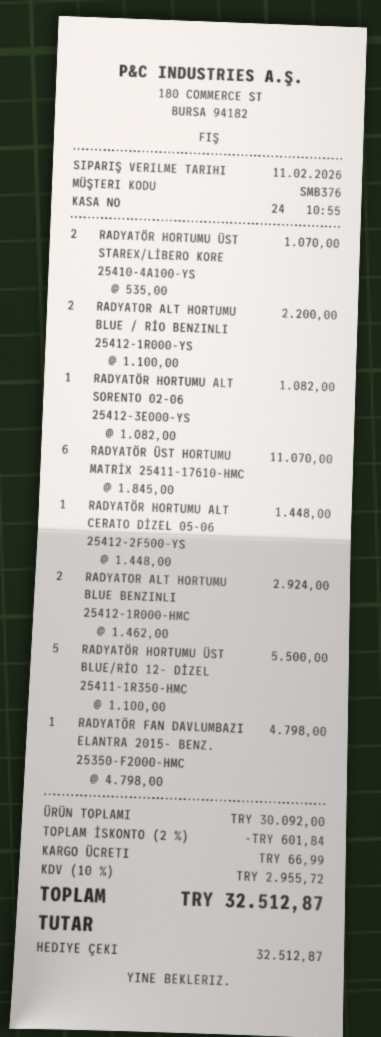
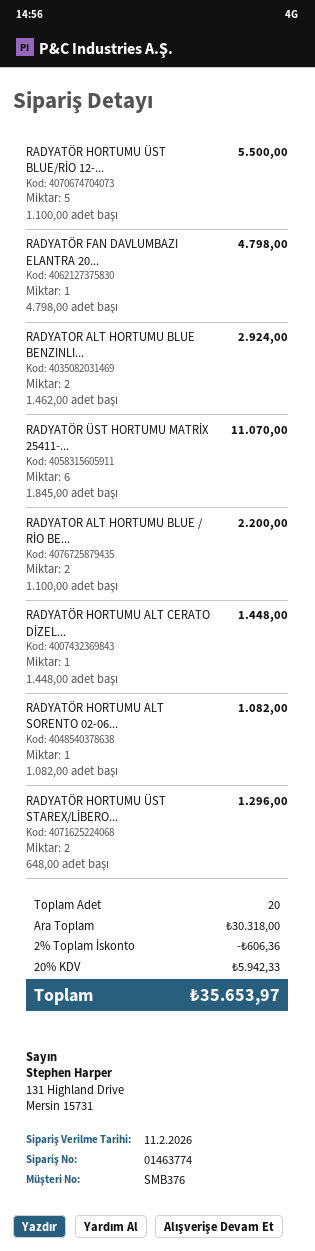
RADYATÖR HORTUMU ÜST STAREX/LİBERO KORE 25410-4A100-YS: 2 x 535.00 = 1070.00 -> 2 x 648.00 = 1296.00
subtotal: 30092.00 -> 30318.00
discount: 2% = 601.84 -> 2% = 606.36
shipping: 66.99 -> none
tax: 10% = 2955.72 -> 20% = 5942.33
total: 32512.87 -> 35653.97

